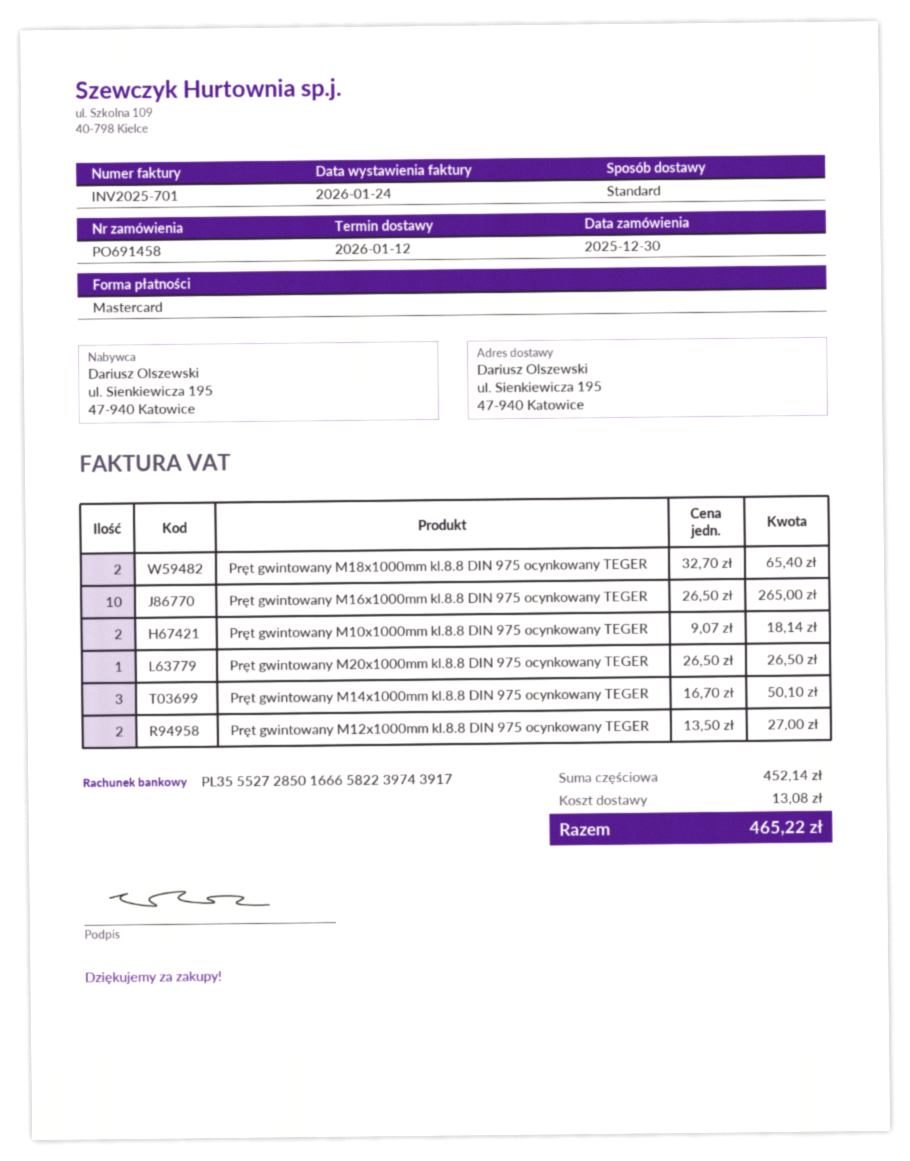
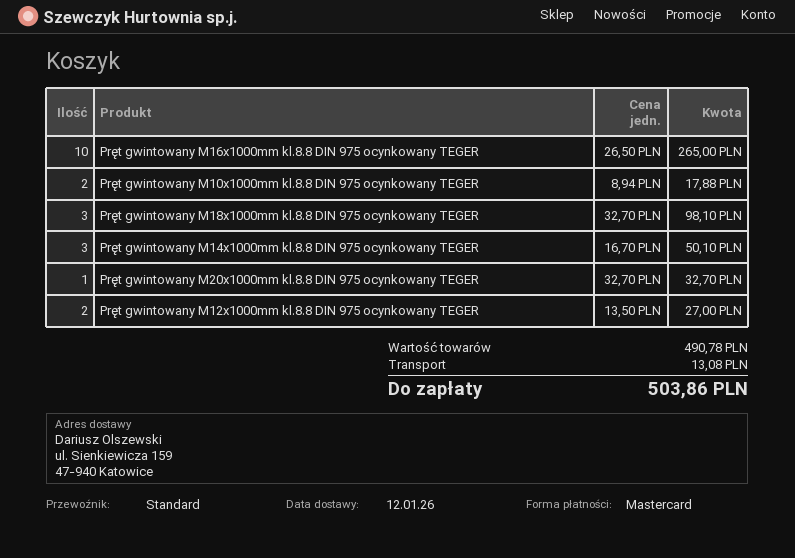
ship to: ul. Sienkiewicza 195, 47-940 Katowice -> ul. Sienkiewicza 159, 47-940 Katowice
Pręt gwintowany M18x1000mm kl.8.8 DIN 975 ocynkowany TEGER: 2 x 32.70 = 65.40 -> 3 x 32.70 = 98.10
Pręt gwintowany M10x1000mm kl.8.8 DIN 975 ocynkowany TEGER: 2 x 9.07 = 18.14 -> 2 x 8.94 = 17.88
Pręt gwintowany M20x1000mm kl.8.8 DIN 975 ocynkowany TEGER: 1 x 26.50 = 26.50 -> 1 x 32.70 = 32.70
subtotal: 452.14 -> 490.78
total: 465.22 -> 503.86

